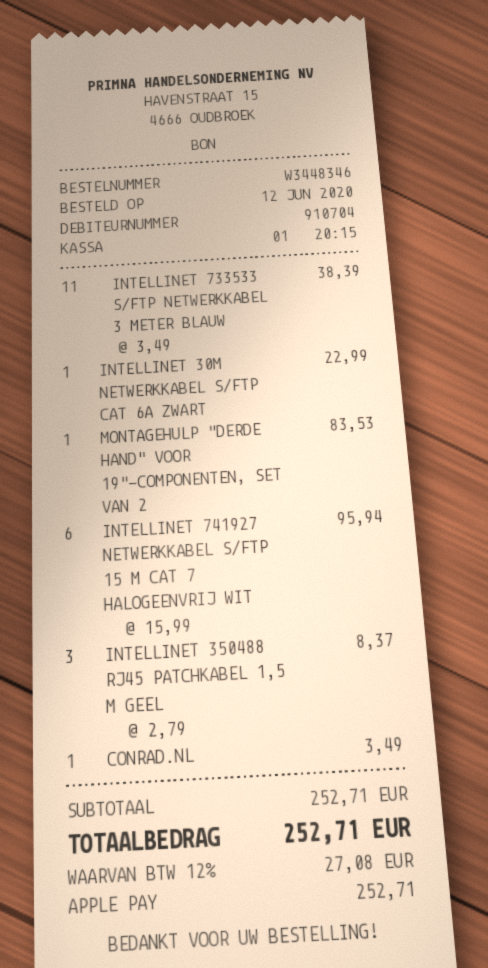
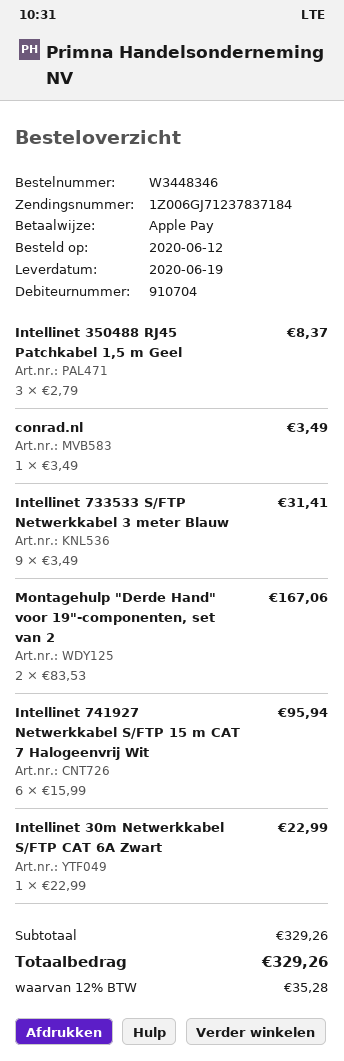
INTELLINET 733533 S/FTP NETWERKKABEL 3 METER BLAUW: 11 x 3.49 = 38.39 -> 9 x 3.49 = 31.41
MONTAGEHULP "DERDE HAND" VOOR 19"-COMPONENTEN, SET VAN 2: 1 x 83.53 = 83.53 -> 2 x 83.53 = 167.06
subtotal: 252.71 -> 329.26
tax: 12% = 27.08 -> 12% = 35.28
total: 252.71 -> 329.26

